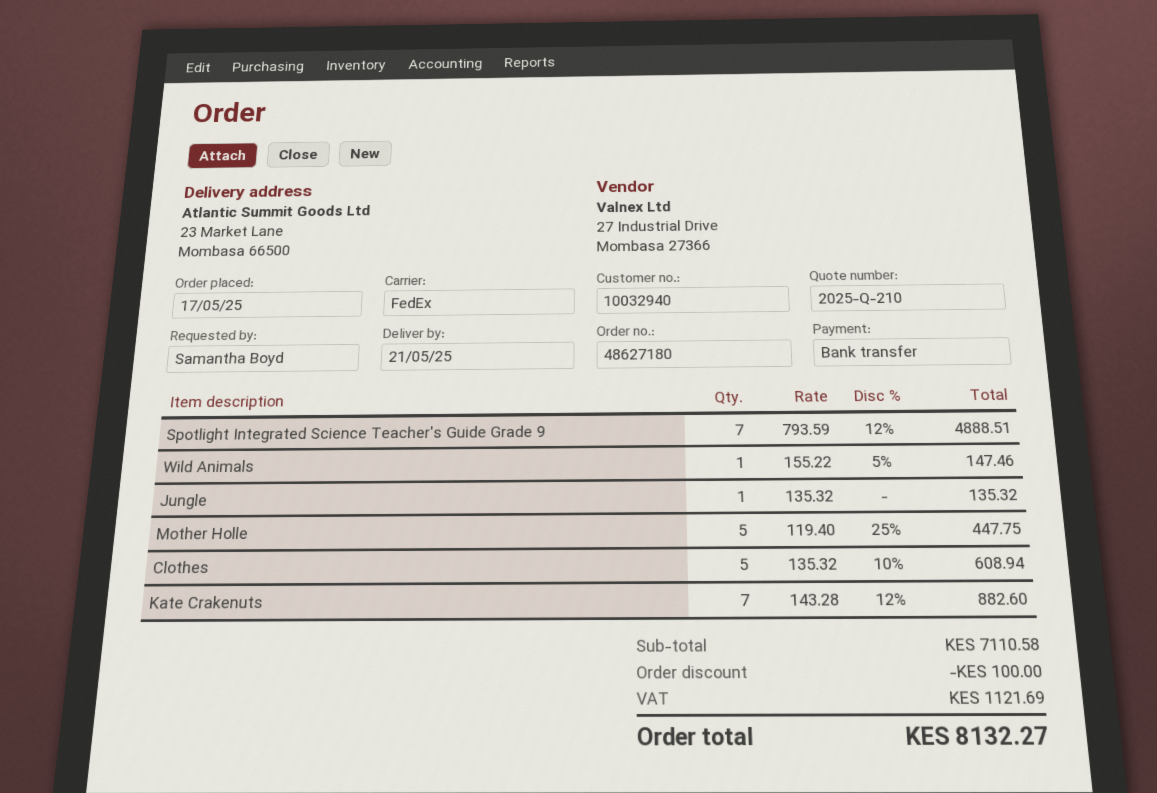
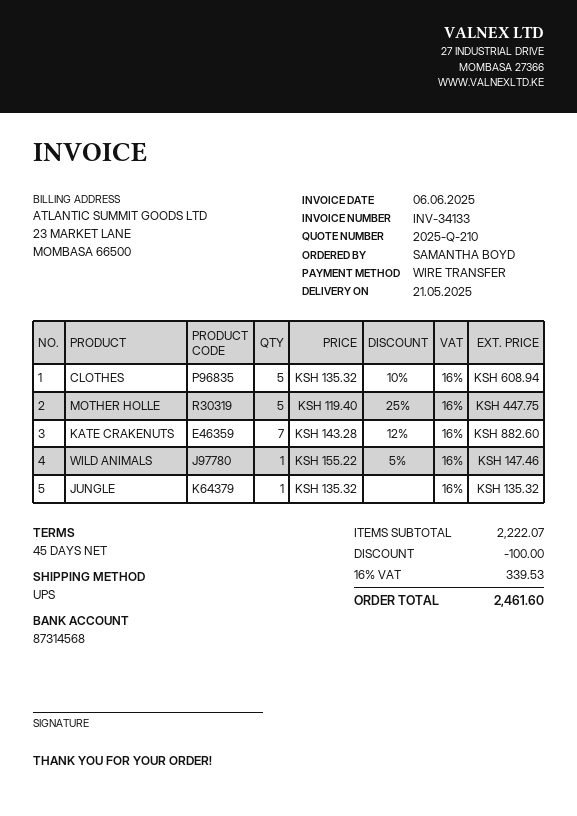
shipping method: FedEx -> UPS
Spotlight Integrated Science Teacher's Guide Grade 9: 7 x 793.59 - 12% = 4888.51 -> none
subtotal: 7110.58 -> 2222.07
tax: 1121.69 -> 339.53
total: 8132.27 -> 2461.60

